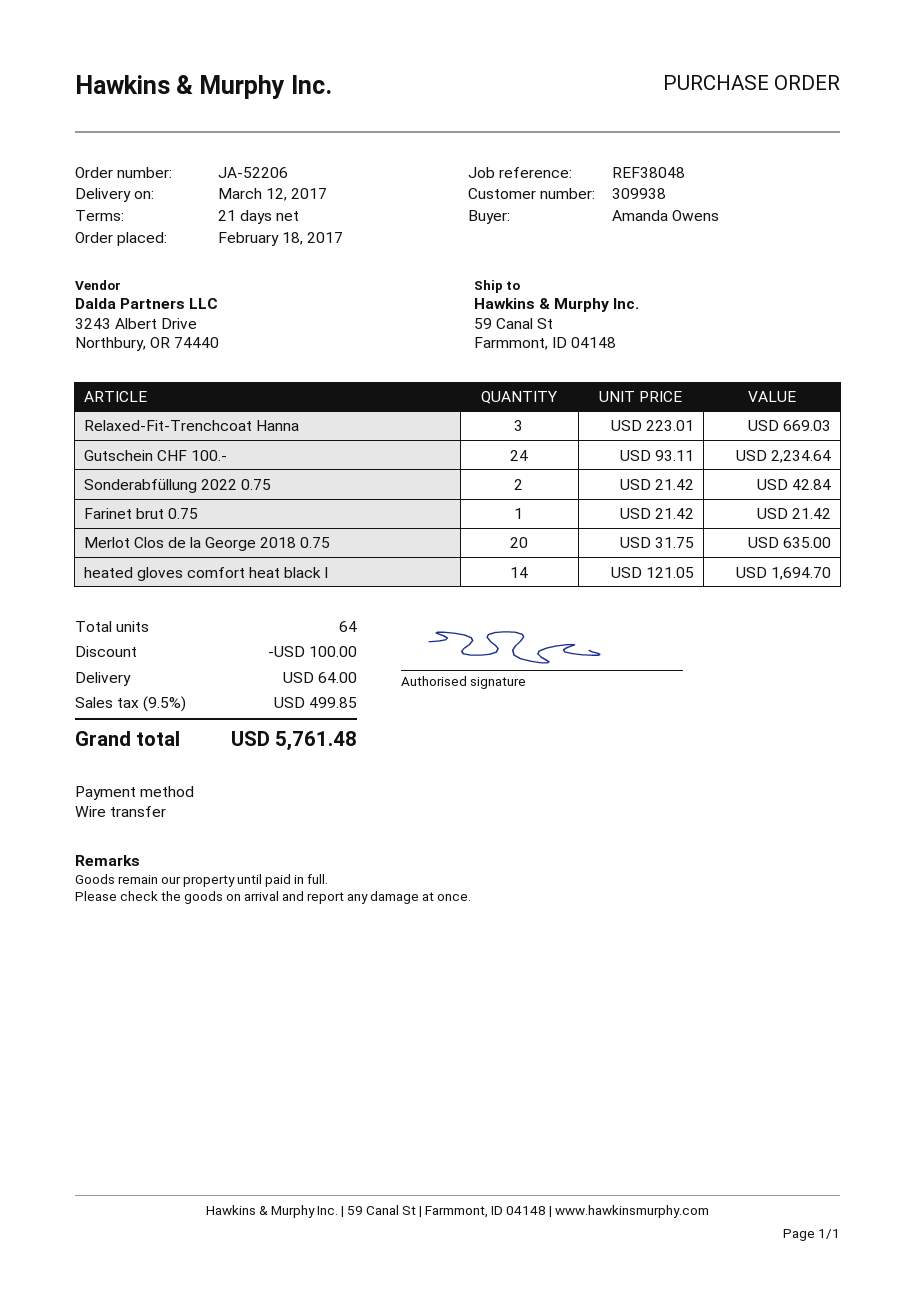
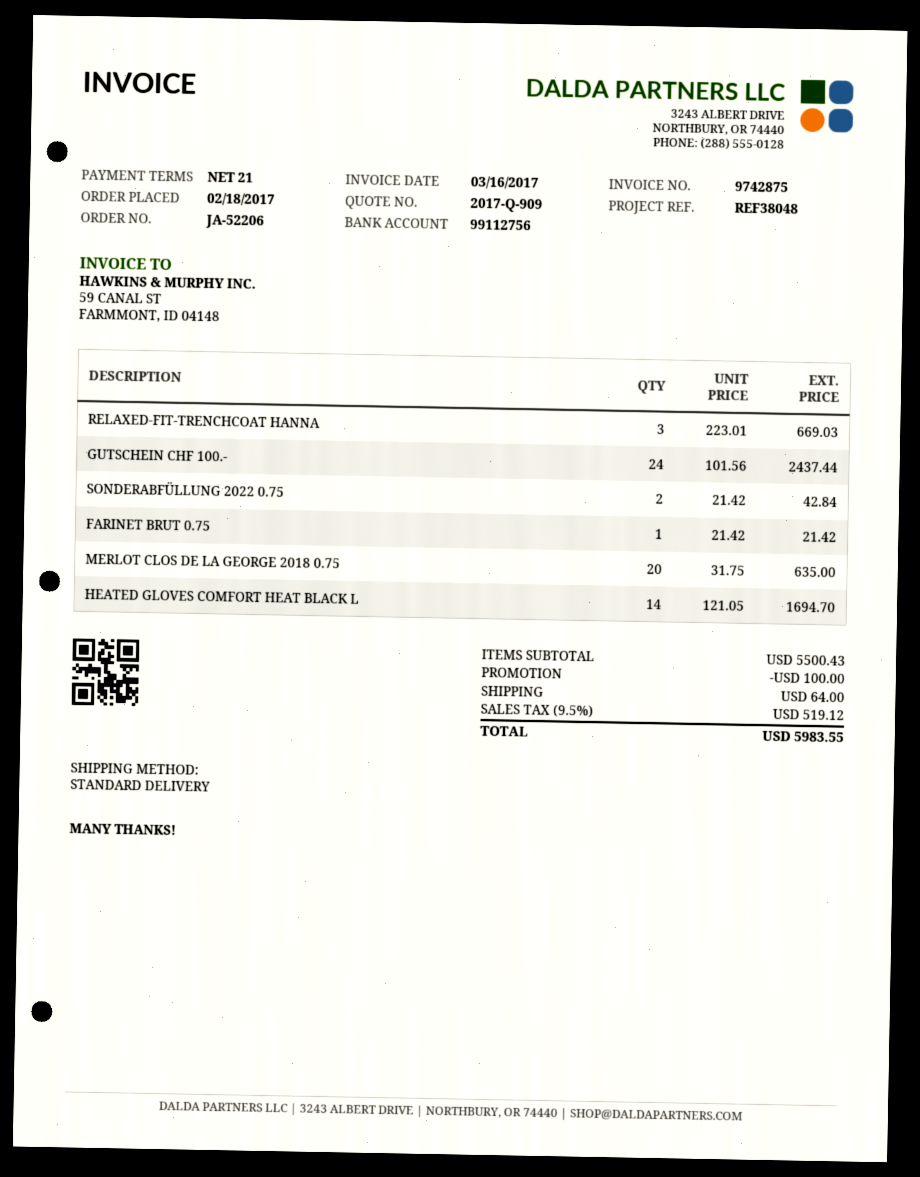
Gutschein CHF 100.-: 24 x 93.11 = 2234.64 -> 24 x 101.56 = 2437.44
tax: 9.5% = 499.85 -> 9.5% = 519.12
total: 5761.48 -> 5983.55

